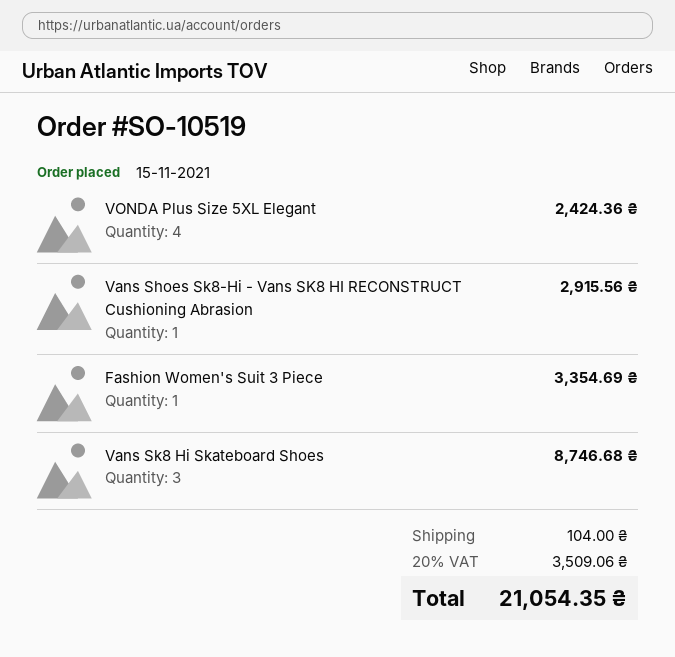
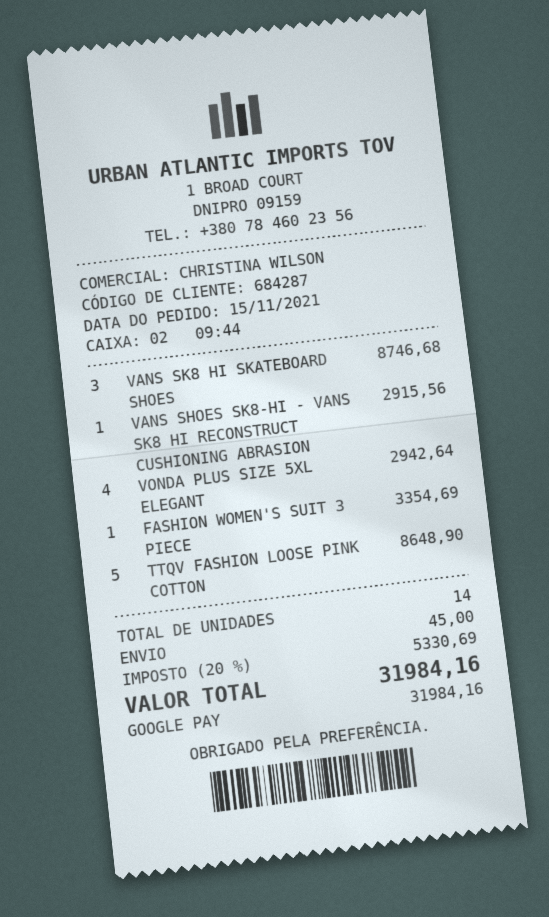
VONDA Plus Size 5XL Elegant: 4 for 2424.36 -> 4 for 2942.64
TTQV FASHION LOOSE PINK COTTON: none -> 5 for 8648.90
shipping: 104.00 -> 45.00
tax: 20% = 3509.06 -> 20% = 5330.69
total: 21054.35 -> 31984.16

